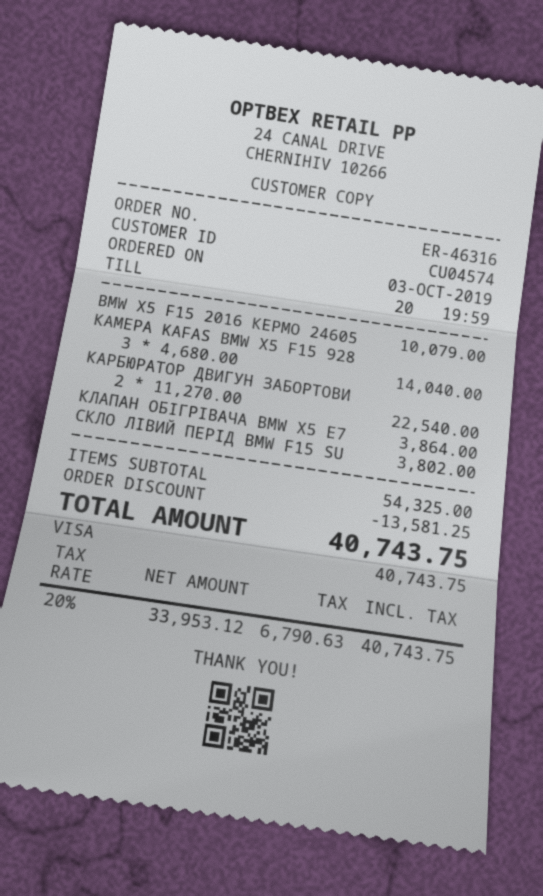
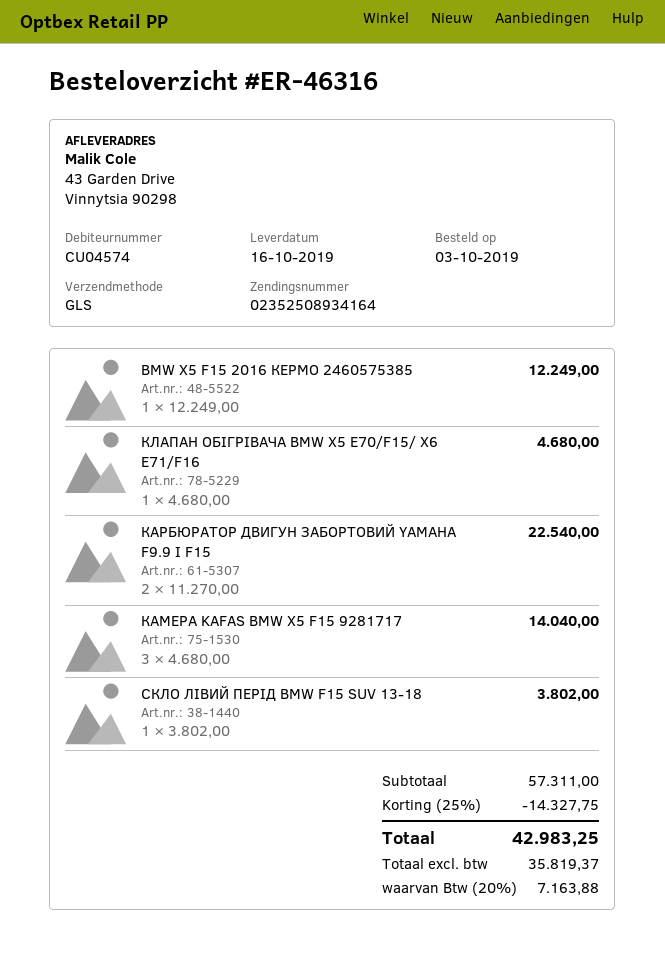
BMW X5 F15 2016 КЕРМО 24605: 1 x 10079.00 = 10079.00 -> 1 x 12249.00 = 12249.00
КЛАПАН ОБІГРІВАЧА BMW X5 E7: 1 x 3864.00 = 3864.00 -> 1 x 4680.00 = 4680.00
subtotal: 54325.00 -> 57311.00
discount: 13581.25 -> 14327.75
net: 33953.12 -> 35819.37
tax: 20% = 6790.63 -> 20% = 7163.88
total: 40743.75 -> 42983.25

